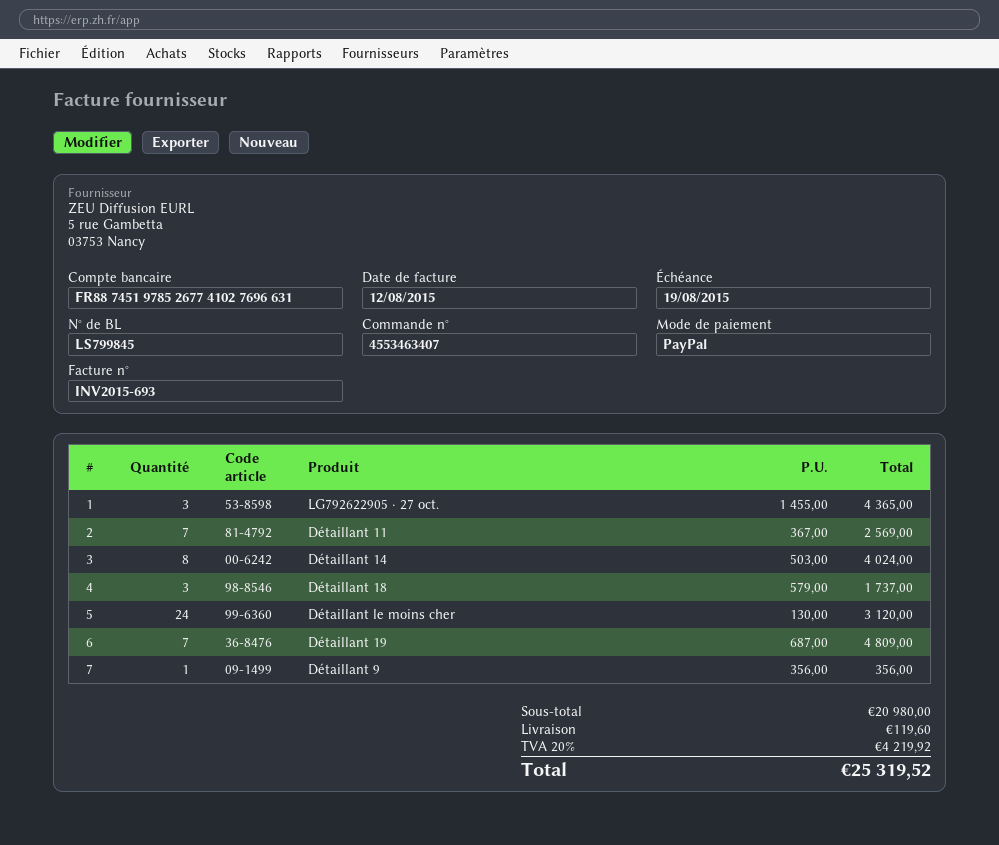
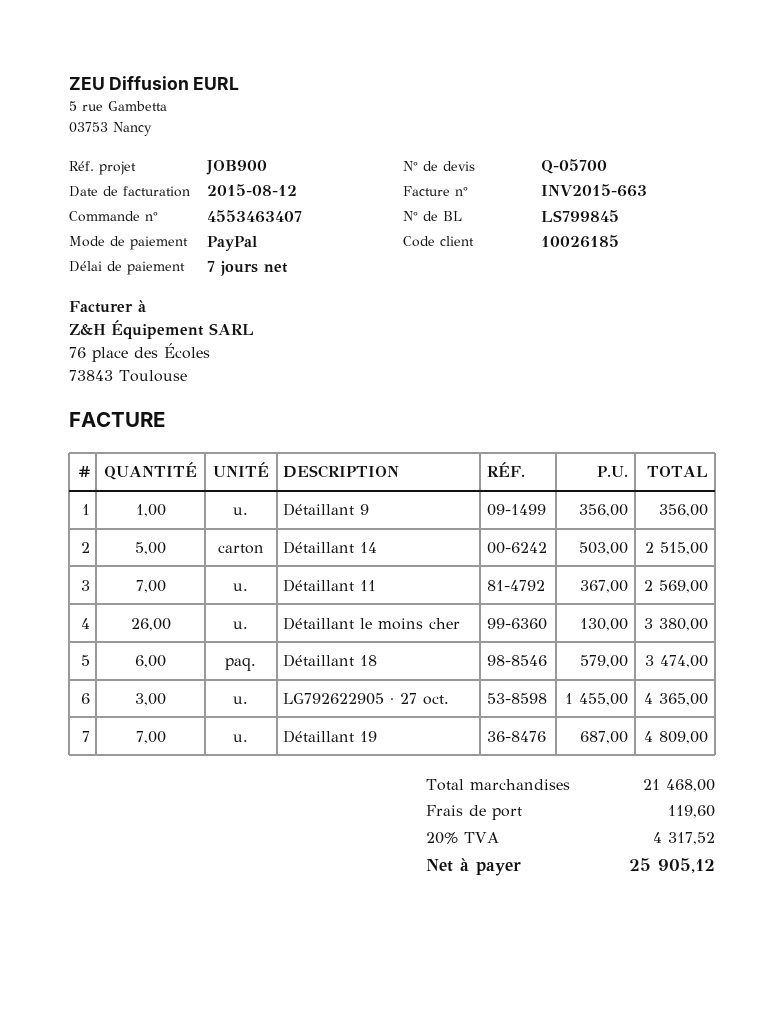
invoice number: INV2015-693 -> INV2015-663
Détaillant 14: 8 x 503.00 = 4024.00 -> 5 x 503.00 = 2515.00
Détaillant 18: 3 x 579.00 = 1737.00 -> 6 x 579.00 = 3474.00
Détaillant le moins cher: 24 x 130.00 = 3120.00 -> 26 x 130.00 = 3380.00
subtotal: 20980.00 -> 21468.00
tax: 20% = 4219.92 -> 20% = 4317.52
total: 25319.52 -> 25905.12

